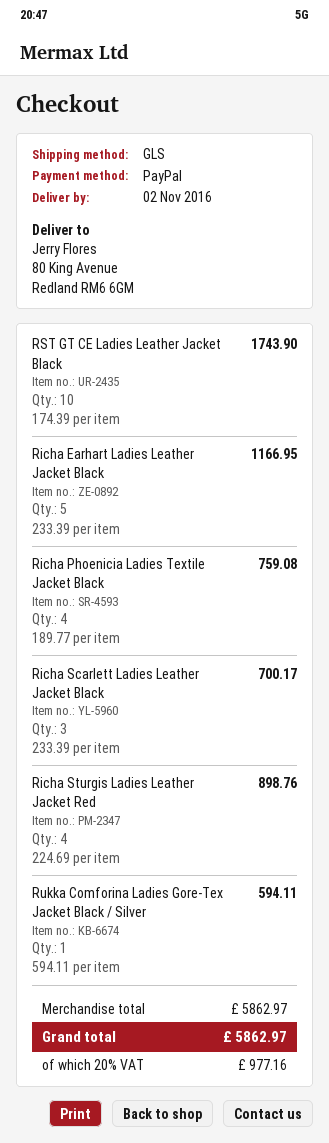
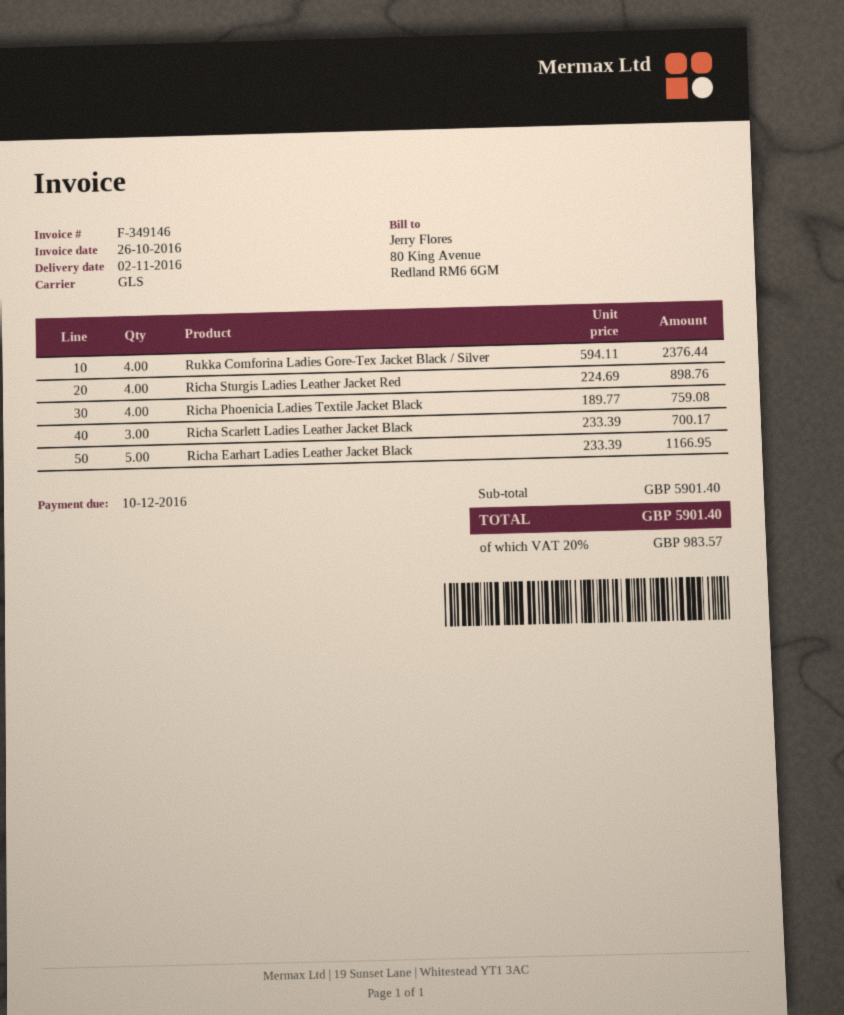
RST GT CE Ladies Leather Jacket Black: 10 x 174.39 = 1743.90 -> none
Rukka Comforina Ladies Gore-Tex Jacket Black / Silver: 1 x 594.11 = 594.11 -> 4 x 594.11 = 2376.44
subtotal: 5862.97 -> 5901.40
tax: 20% = 977.16 -> 20% = 983.57
total: 5862.97 -> 5901.40

